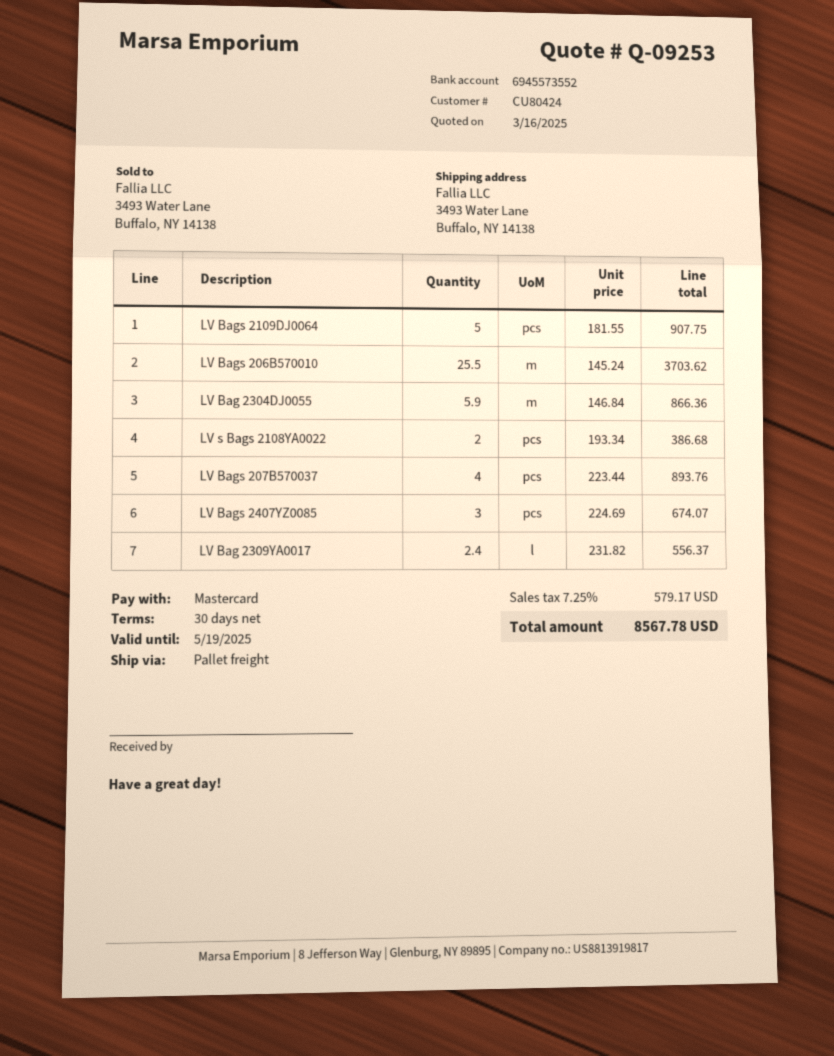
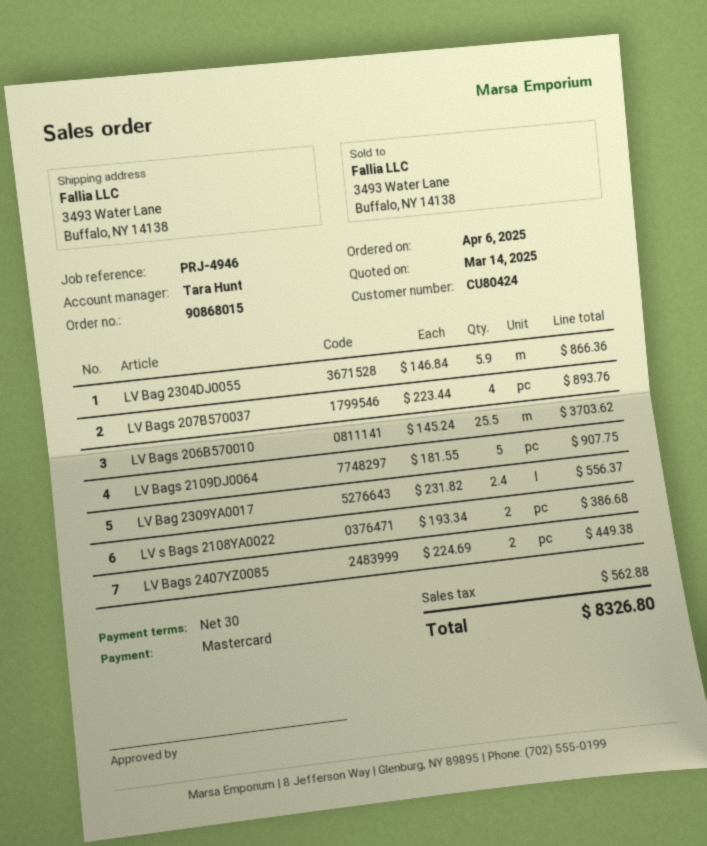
quote date: 2025-03-16 -> 2025-03-14
LV Bags 2407YZ0085: 3 x 224.69 = 674.07 -> 2 x 224.69 = 449.38
tax: 579.17 -> 562.88
total: 8567.78 -> 8326.80

